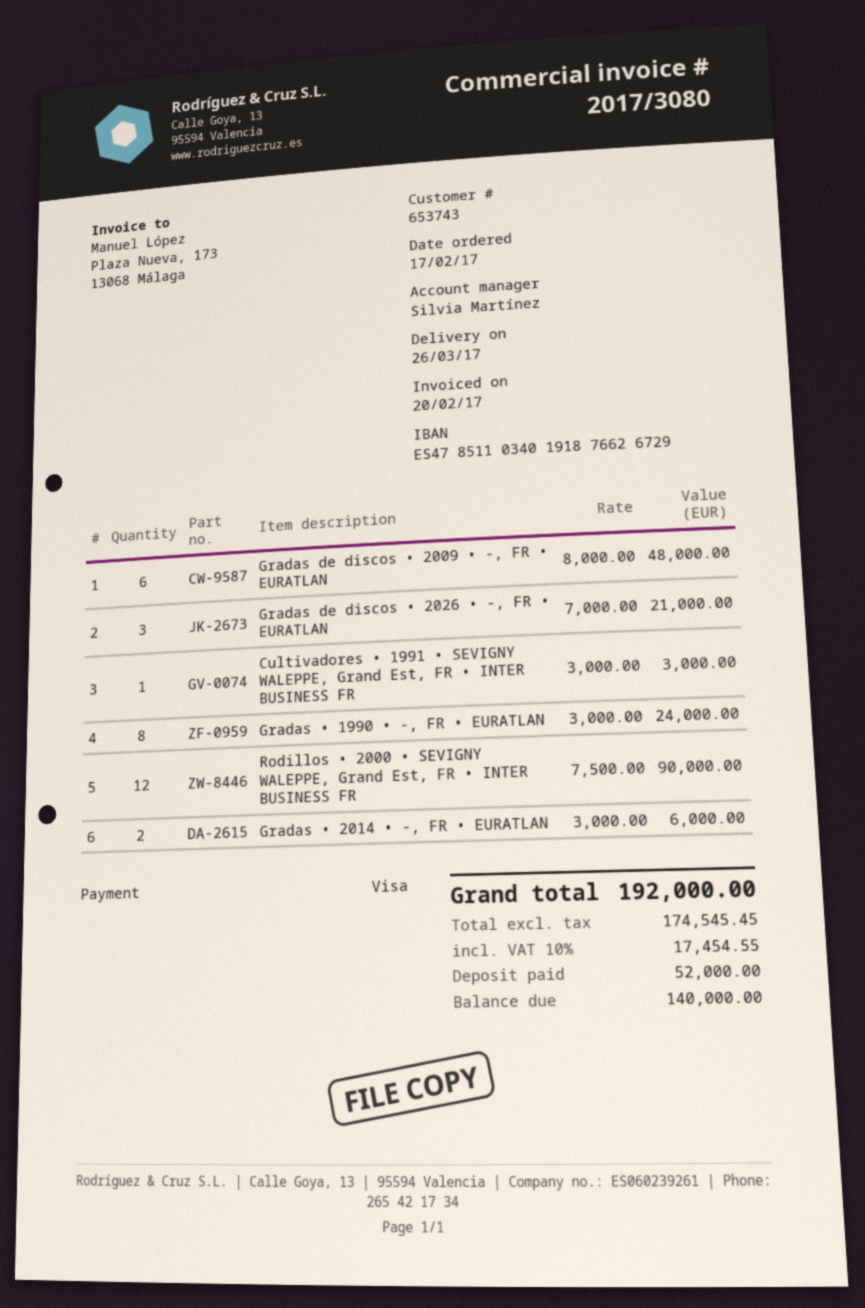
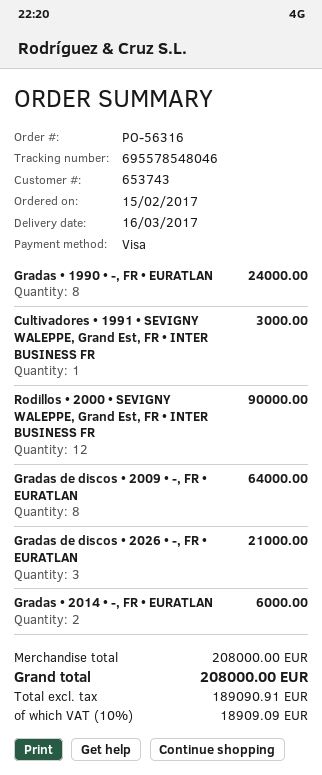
order date: 2017-02-17 -> 2017-02-15
delivery date: 2017-03-26 -> 2017-03-16
Gradas de discos • 2009 • -, FR • EURATLAN: 6 for 48000.00 -> 8 for 64000.00
net: 174545.45 -> 189090.91
tax: 10% = 17454.55 -> 10% = 18909.09
total: 192000.00 -> 208000.00

